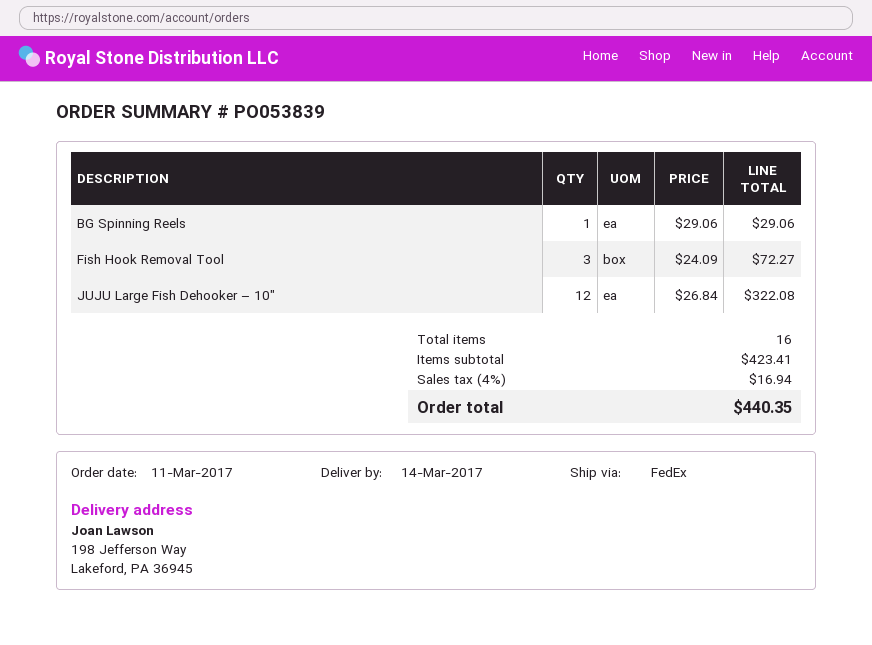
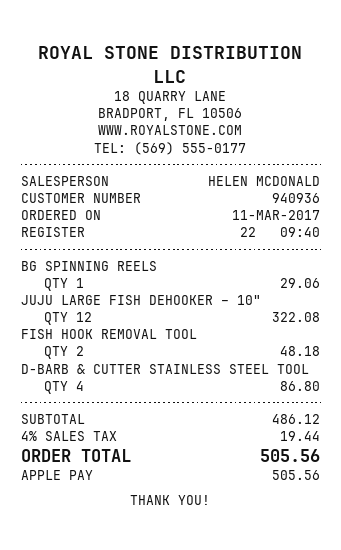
Fish Hook Removal Tool: 3 for 72.27 -> 2 for 48.18
D-BARB & CUTTER STAINLESS STEEL TOOL: none -> 4 for 86.80
subtotal: 423.41 -> 486.12
tax: 4% = 16.94 -> 4% = 19.44
total: 440.35 -> 505.56

